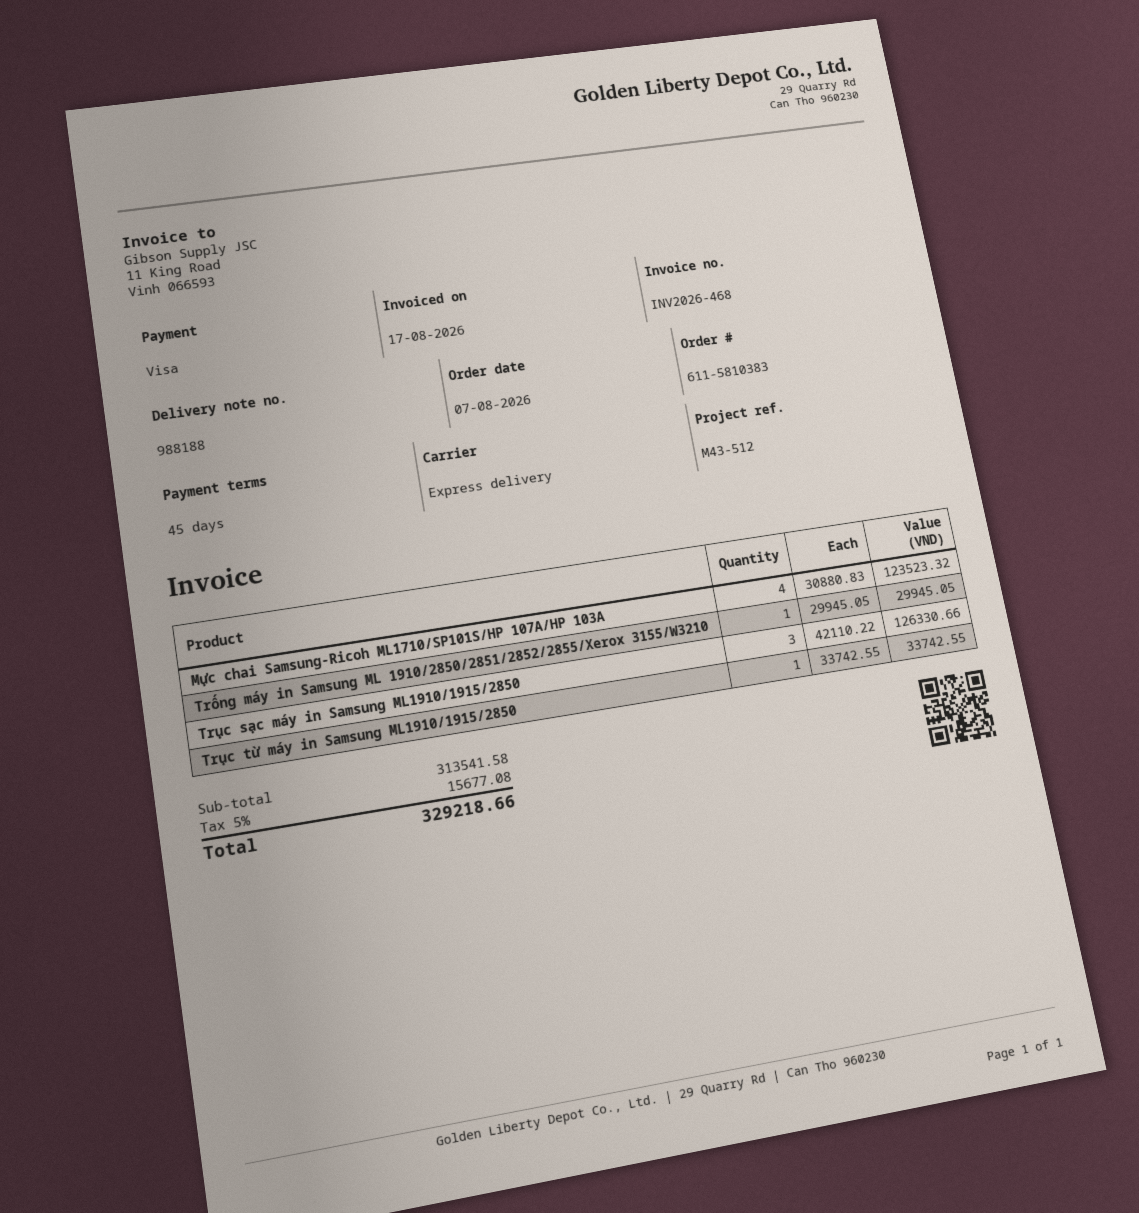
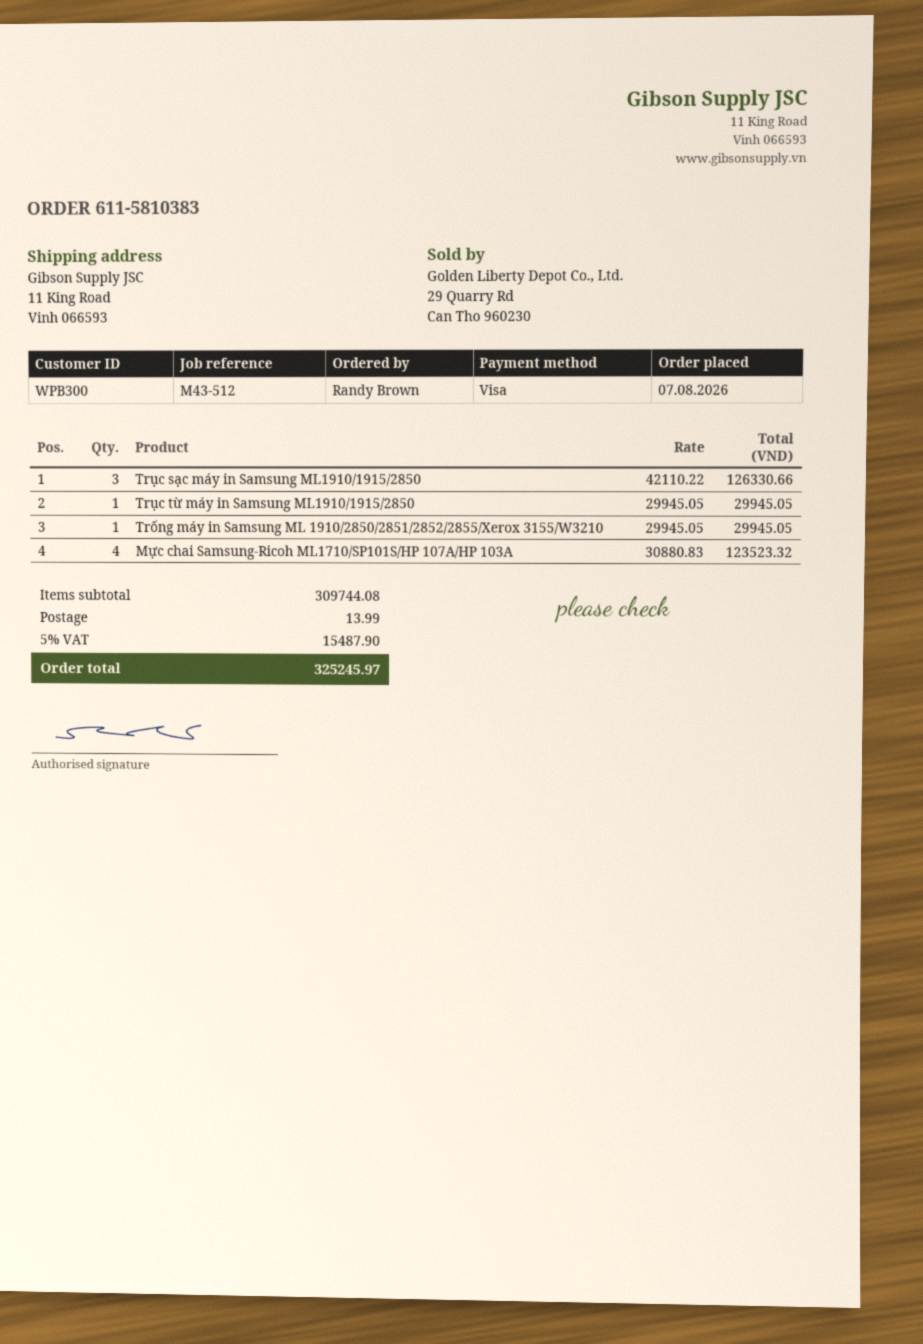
Trục từ máy in Samsung ML1910/1915/2850: 1 x 33742.55 = 33742.55 -> 1 x 29945.05 = 29945.05
subtotal: 313541.58 -> 309744.08
shipping: none -> 13.99
tax: 5% = 15677.08 -> 5% = 15487.90
total: 329218.66 -> 325245.97

